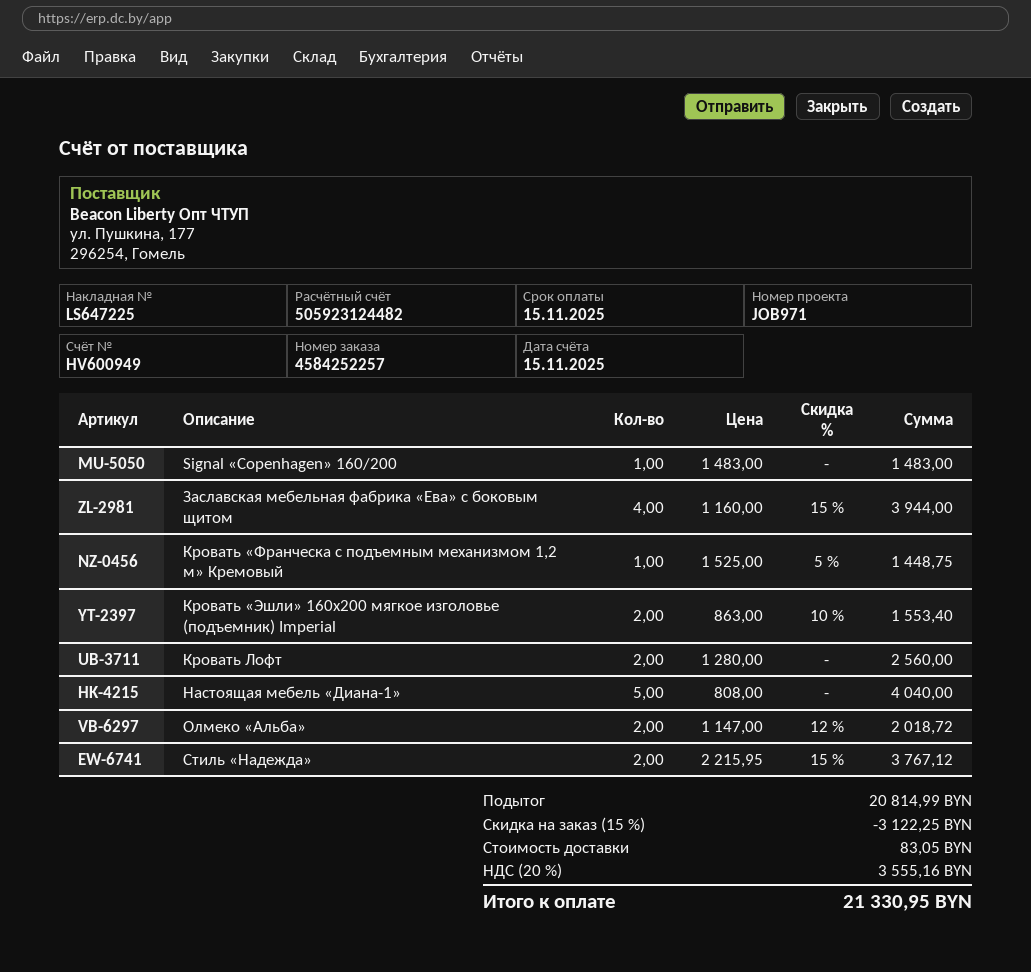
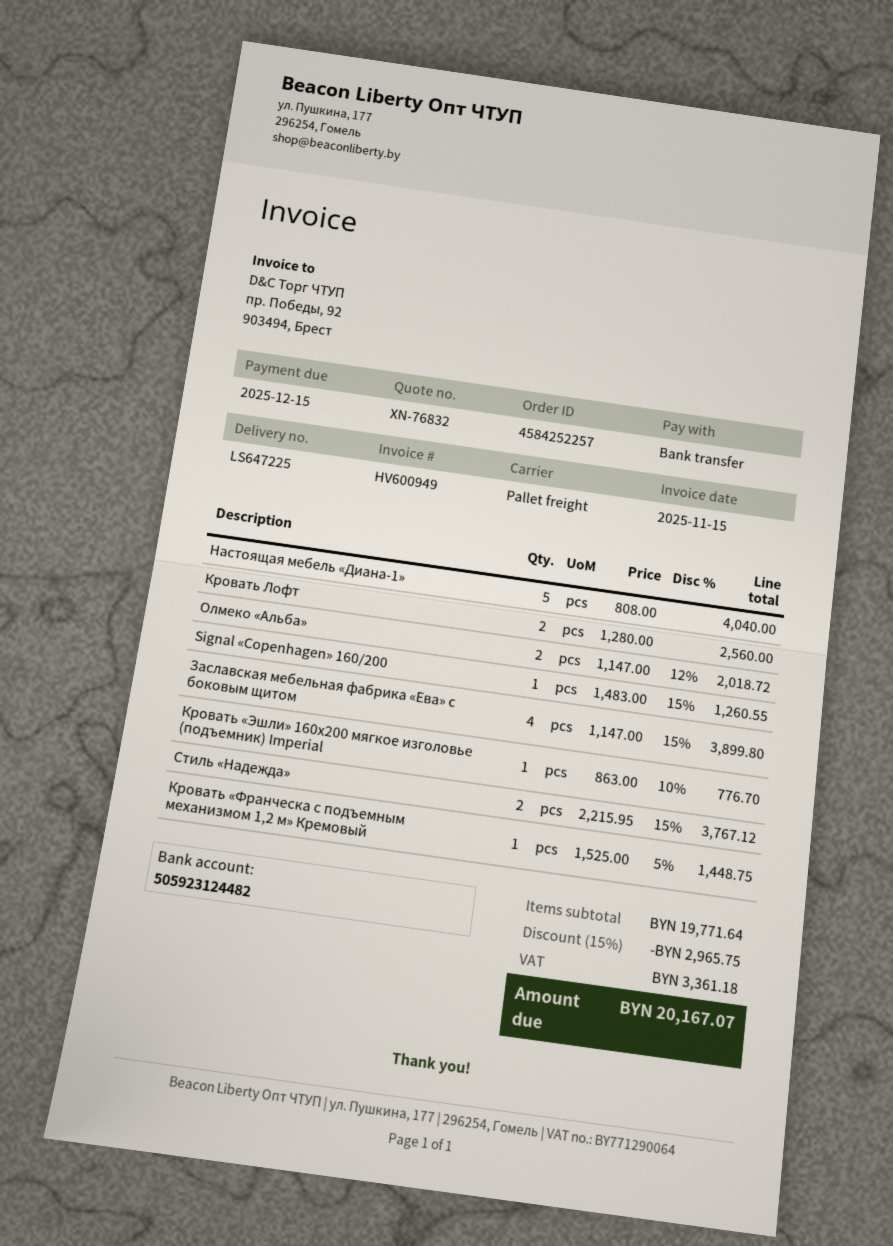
due date: 2025-11-15 -> 2025-12-15
Signal «Copenhagen» 160/200: 1 x 1483.00 = 1483.00 -> 1 x 1483.00 - 15% = 1260.55
Заславская мебельная фабрика «Ева» с боковым щитом: 4 x 1160.00 - 15% = 3944.00 -> 4 x 1147.00 - 15% = 3899.80
Кровать «Эшли» 160х200 мягкое изголовье (подъемник) Imperial: 2 x 863.00 - 10% = 1553.40 -> 1 x 863.00 - 10% = 776.70
subtotal: 20814.99 -> 19771.64
discount: 15% = 3122.25 -> 15% = 2965.75
shipping: 83.05 -> none
tax: 3555.16 -> 3361.18
total: 21330.95 -> 20167.07

